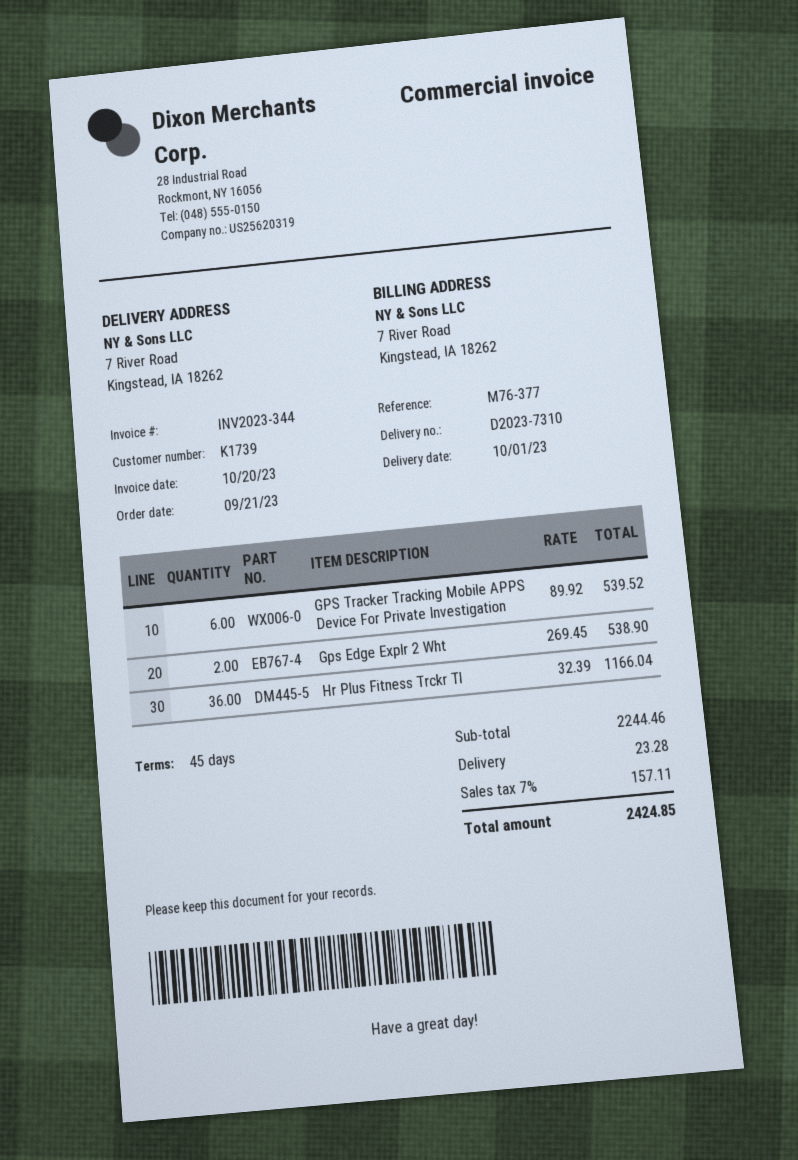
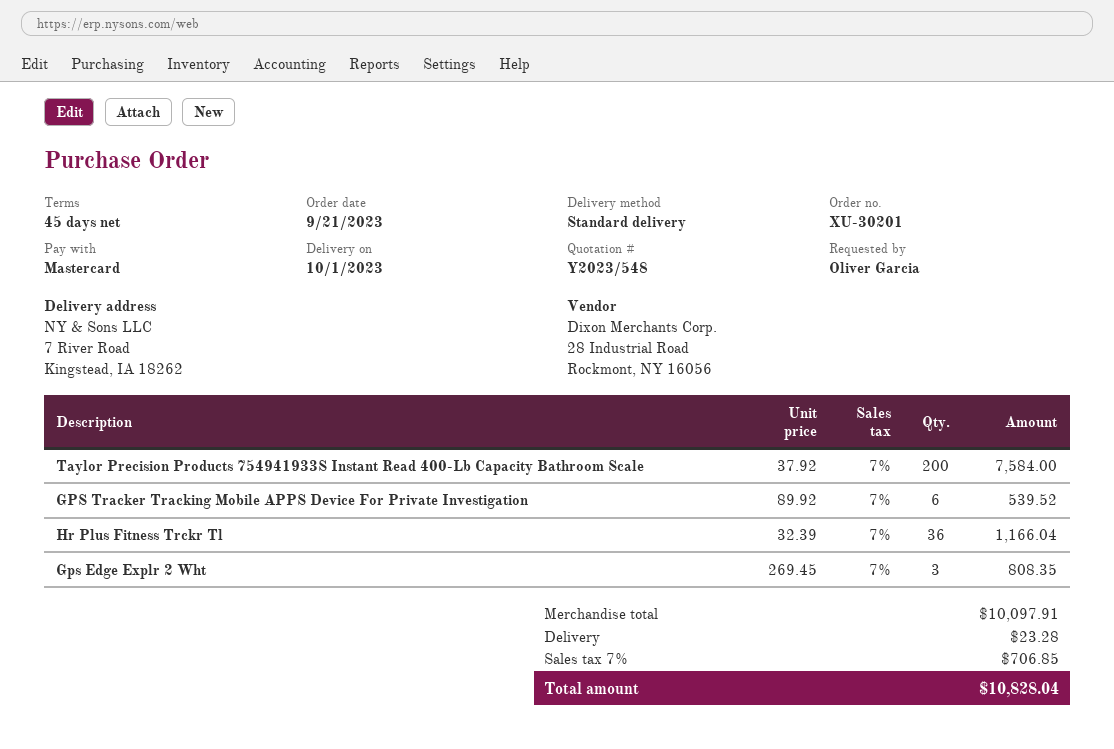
Gps Edge Explr 2 Wht: 2 x 269.45 = 538.90 -> 3 x 269.45 = 808.35
Taylor Precision Products 754941933S Instant Read 400-Lb Capacity Bathroom Scale: none -> 200 x 37.92 = 7584.00
subtotal: 2244.46 -> 10097.91
tax: 7% = 157.11 -> 7% = 706.85
total: 2424.85 -> 10828.04

